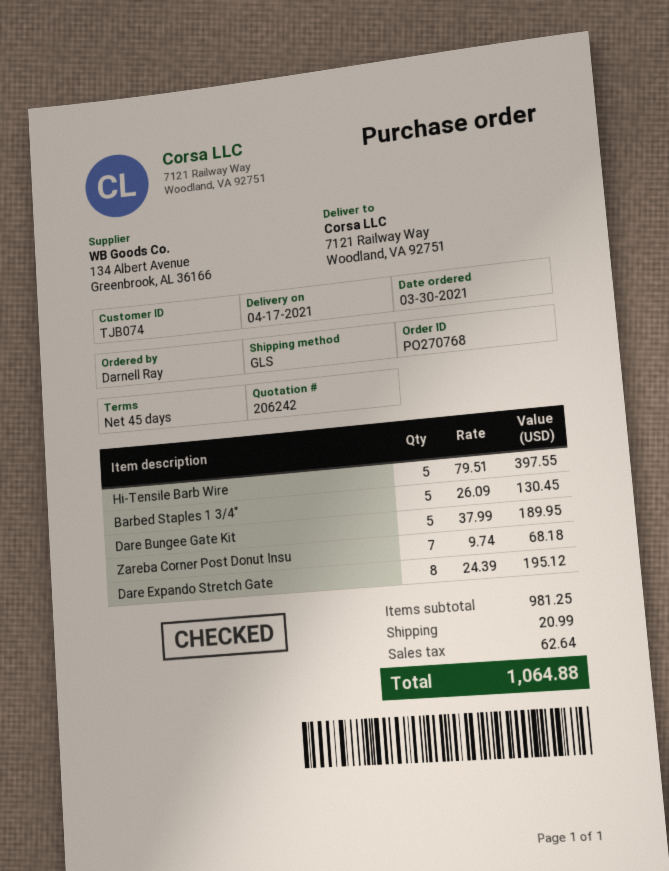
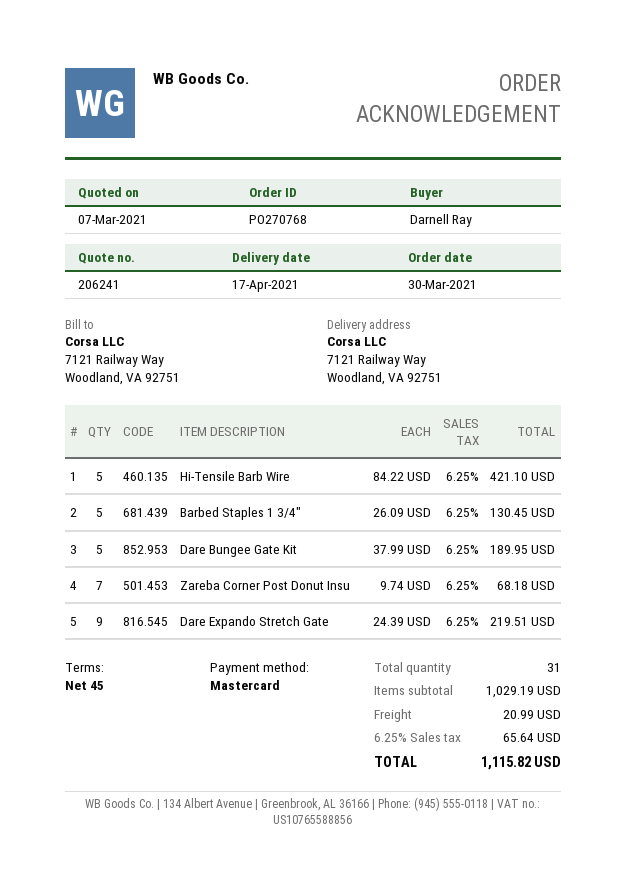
quote number: 206242 -> 206241
Hi-Tensile Barb Wire: 5 x 79.51 = 397.55 -> 5 x 84.22 = 421.10
Dare Expando Stretch Gate: 8 x 24.39 = 195.12 -> 9 x 24.39 = 219.51
subtotal: 981.25 -> 1029.19
tax: 62.64 -> 65.64
total: 1064.88 -> 1115.82

